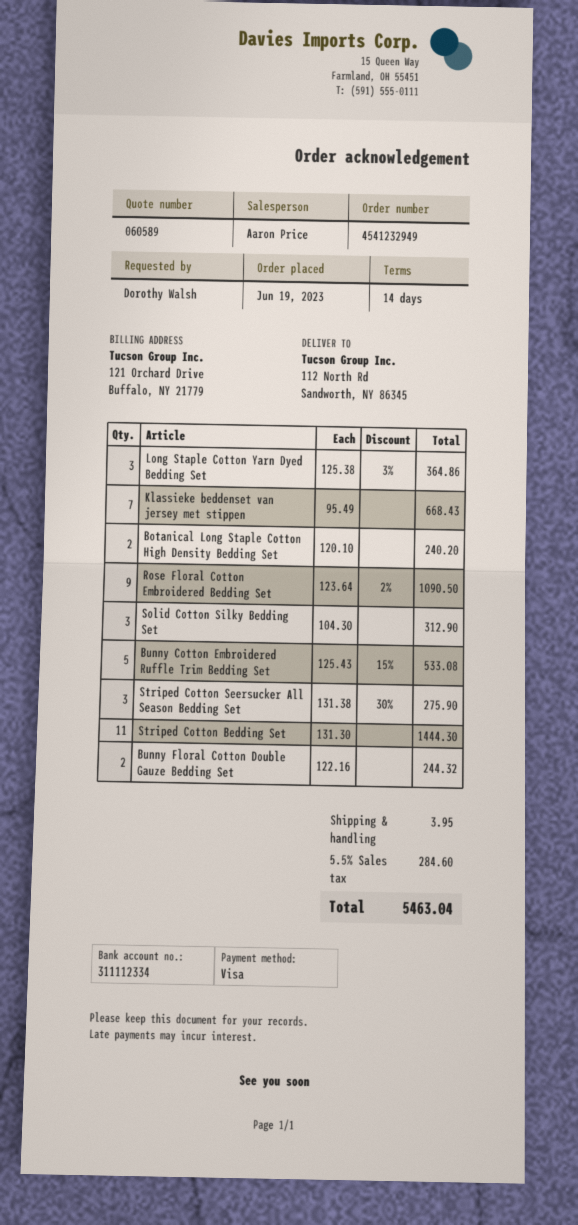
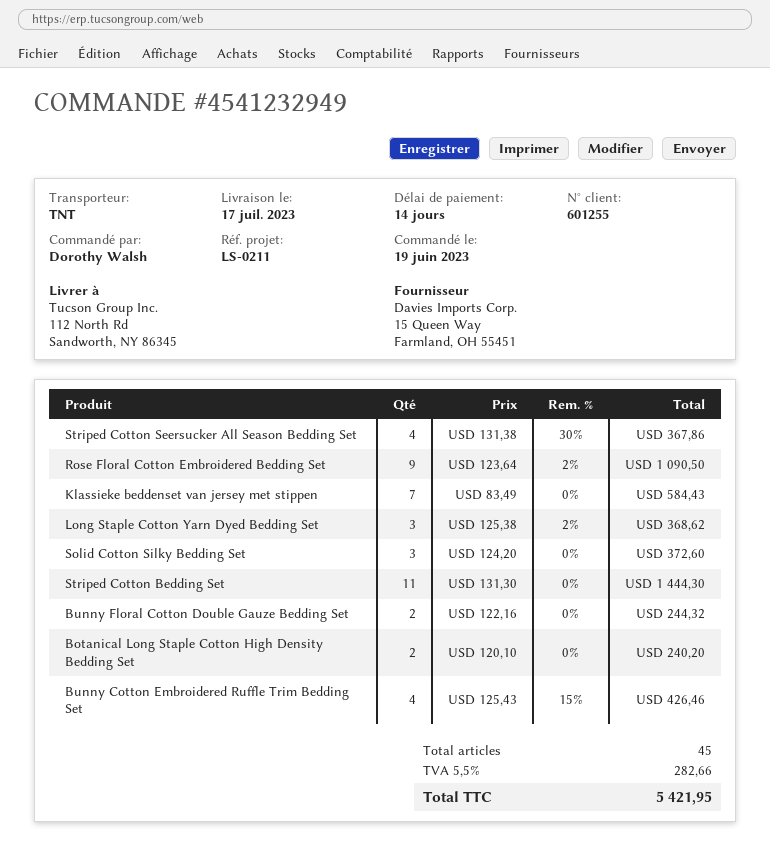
Long Staple Cotton Yarn Dyed Bedding Set: 3 x 125.38 - 3% = 364.86 -> 3 x 125.38 - 2% = 368.62
Klassieke beddenset van jersey met stippen: 7 x 95.49 = 668.43 -> 7 x 83.49 = 584.43
Solid Cotton Silky Bedding Set: 3 x 104.30 = 312.90 -> 3 x 124.20 = 372.60
Bunny Cotton Embroidered Ruffle Trim Bedding Set: 5 x 125.43 - 15% = 533.08 -> 4 x 125.43 - 15% = 426.46
Striped Cotton Seersucker All Season Bedding Set: 3 x 131.38 - 30% = 275.90 -> 4 x 131.38 - 30% = 367.86
shipping: 3.95 -> none
tax: 5.5% = 284.60 -> 5.5% = 282.66
total: 5463.04 -> 5421.95

